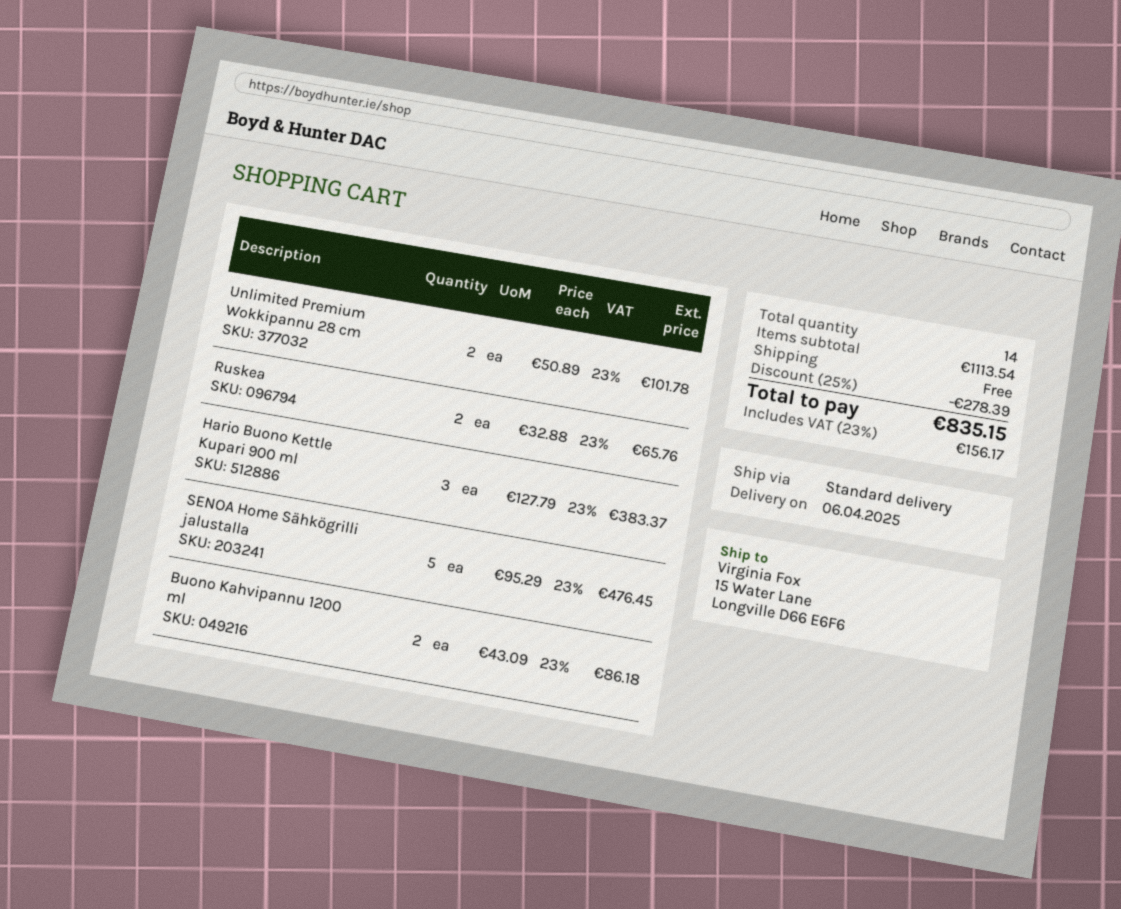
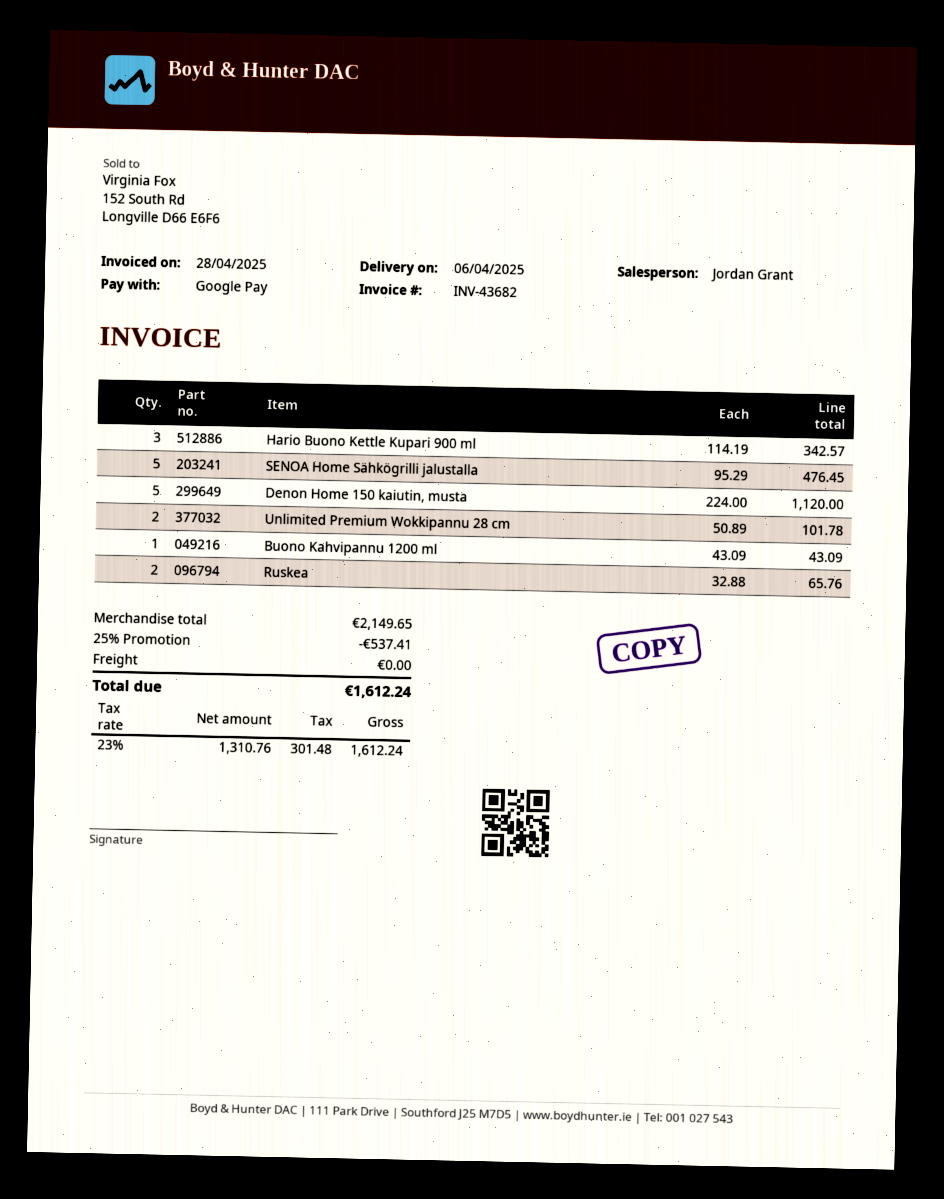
Hario Buono Kettle Kupari 900 ml: 3 x 127.79 = 383.37 -> 3 x 114.19 = 342.57
Buono Kahvipannu 1200 ml: 2 x 43.09 = 86.18 -> 1 x 43.09 = 43.09
Denon Home 150 kaiutin, musta: none -> 5 x 224.00 = 1120.00
subtotal: 1113.54 -> 2149.65
discount: 25% = 278.39 -> 25% = 537.41
tax: 23% = 156.17 -> 23% = 301.48
total: 835.15 -> 1612.24

